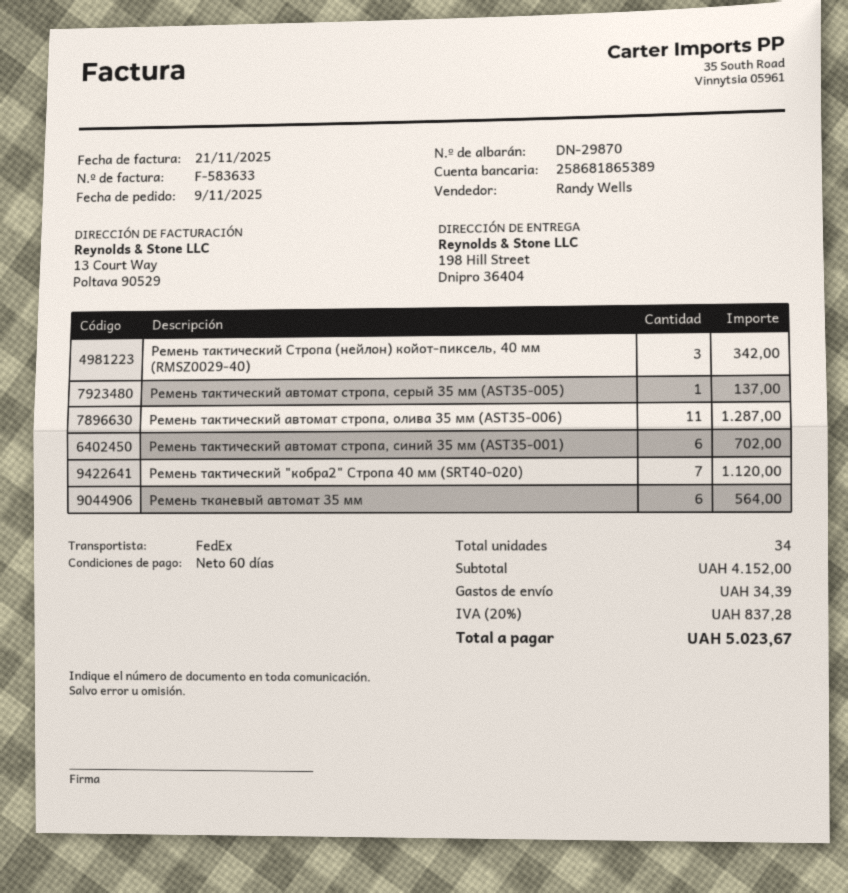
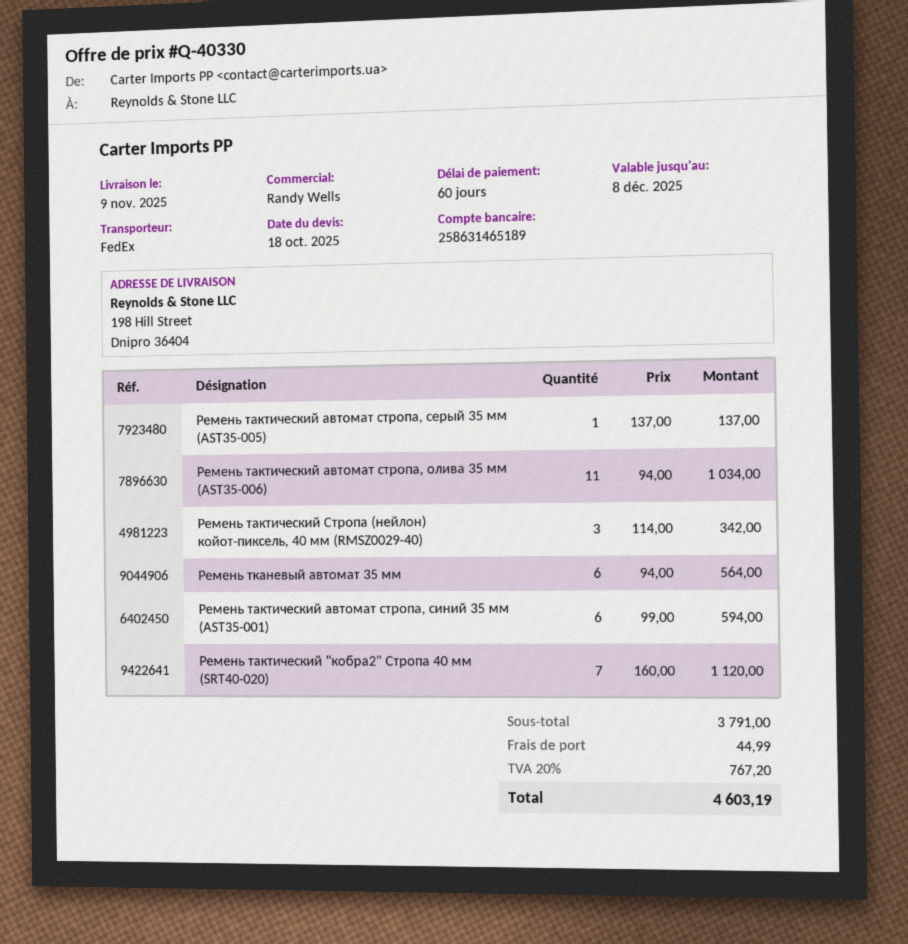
bank account: 258681865389 -> 258631465189
Ремень тактический автомат стропа, олива 35 мм (AST35-006): 11 for 1287.00 -> 11 for 1034.00
Ремень тактический автомат стропа, синий 35 мм (AST35-001): 6 for 702.00 -> 6 for 594.00
subtotal: 4152.00 -> 3791.00
shipping: 34.39 -> 44.99
tax: 20% = 837.28 -> 20% = 767.20
total: 5023.67 -> 4603.19

